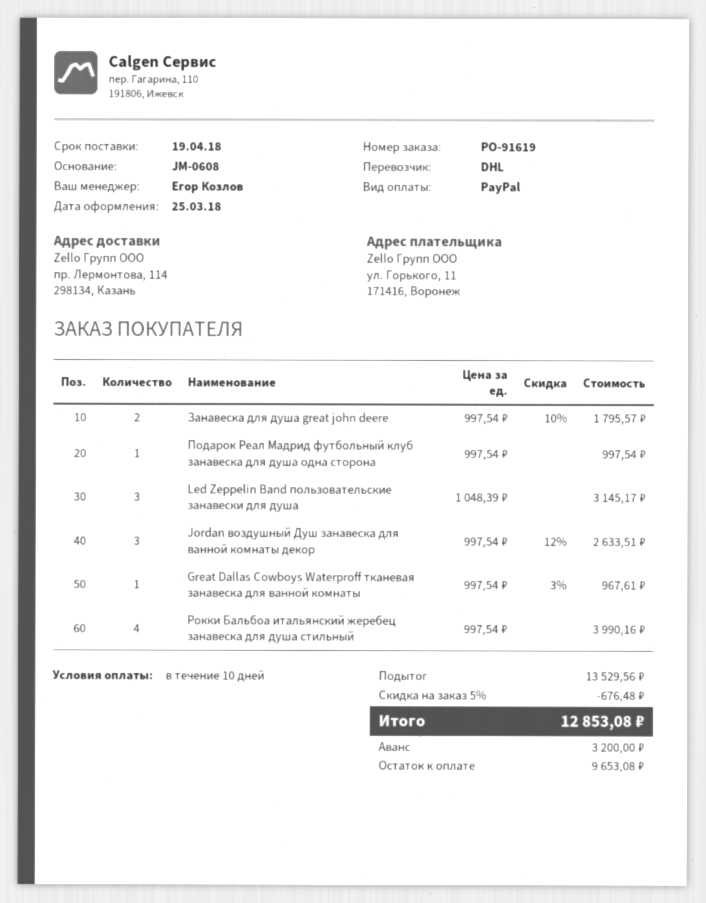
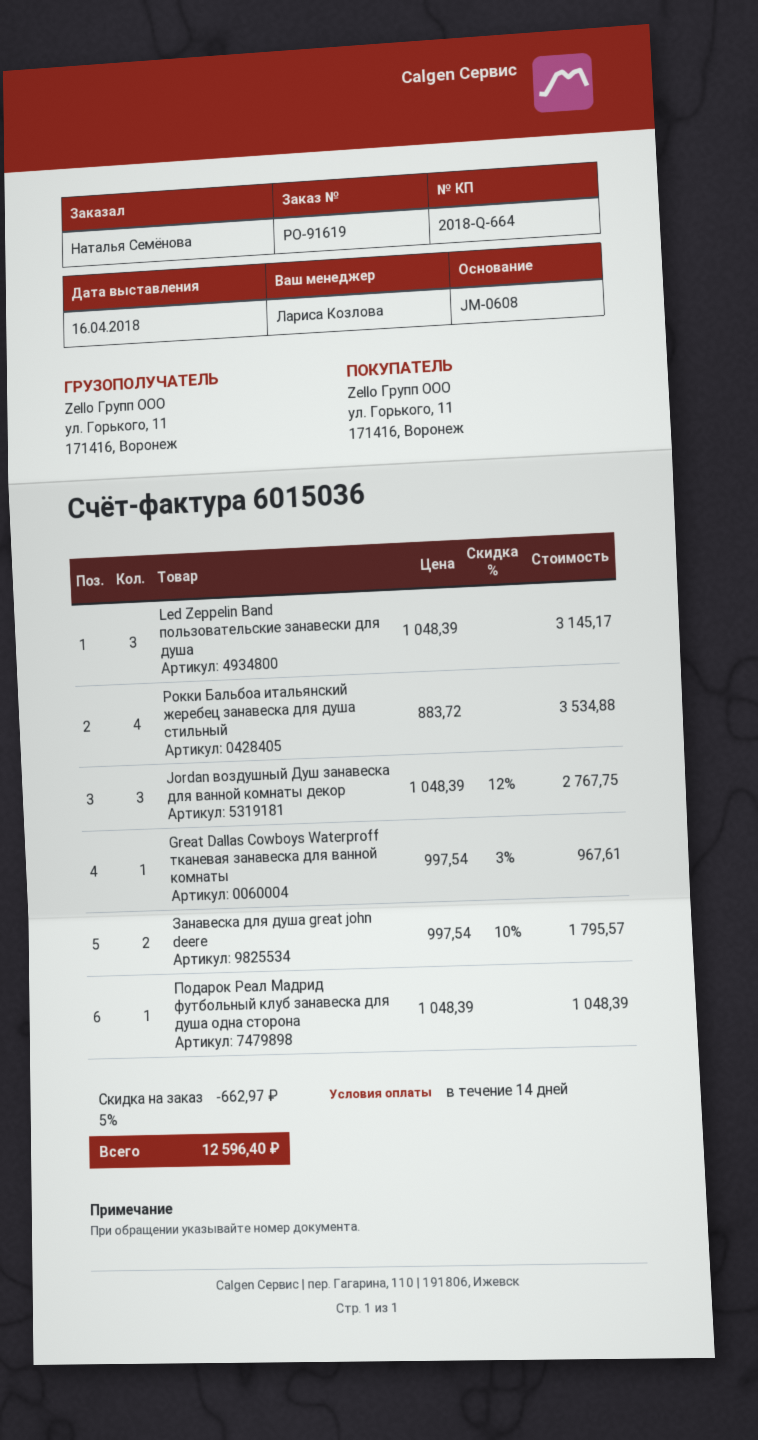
payment terms: 10 days -> 14 days
sales rep: Егор Козлов -> Лариса Козлова
ship to: пр. Лермонтова, 114, 298134, Казань -> ул. Горького, 11, 171416, Воронеж
Подарок Реал Мадрид футбольный клуб занавеска для душа одна сторона: 1 x 997.54 = 997.54 -> 1 x 1048.39 = 1048.39
Jordan воздушный Душ занавеска для ванной комнаты декор: 3 x 997.54 - 12% = 2633.51 -> 3 x 1048.39 - 12% = 2767.75
Рокки Бальбоа итальянский жеребец занавеска для душа стильный: 4 x 997.54 = 3990.16 -> 4 x 883.72 = 3534.88
discount: 5% = 676.48 -> 5% = 662.97
total: 12853.08 -> 12596.40

